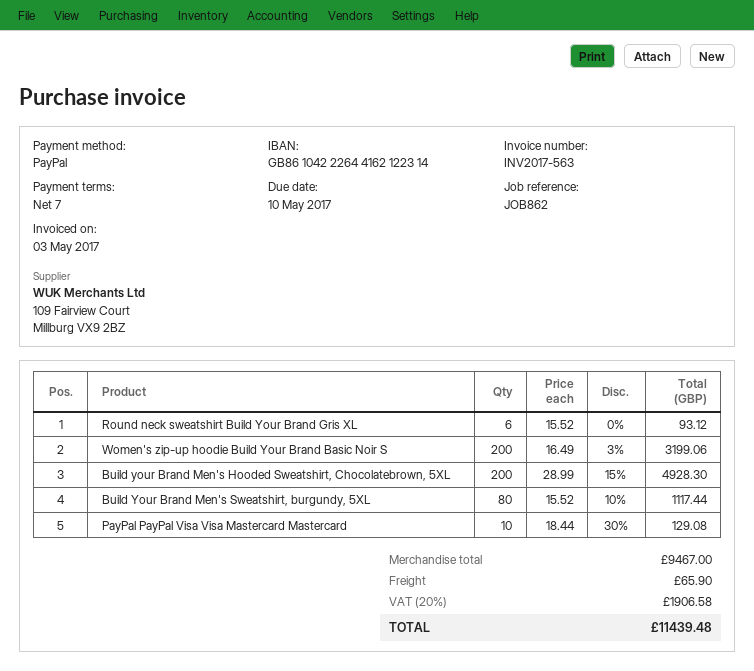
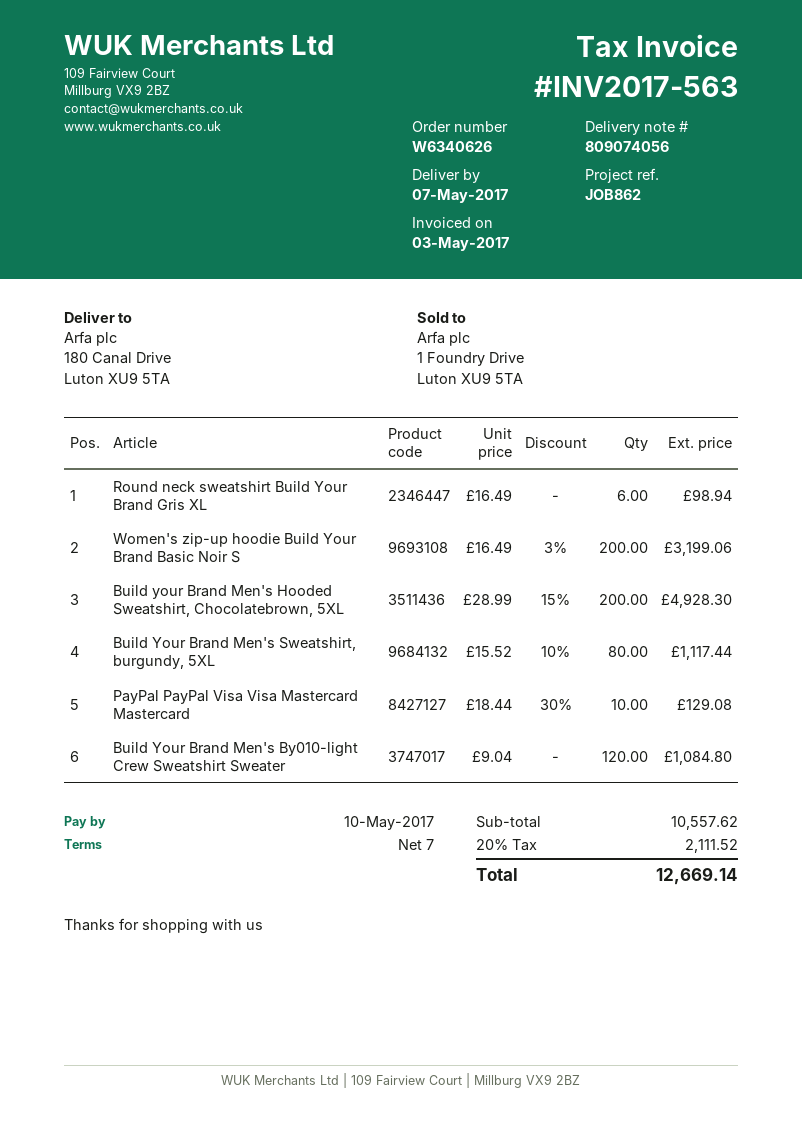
Round neck sweatshirt Build Your Brand Gris XL: 6 x 15.52 = 93.12 -> 6 x 16.49 = 98.94
Build Your Brand Men's By010-light Crew Sweatshirt Sweater: none -> 120 x 9.04 = 1084.80
subtotal: 9467.00 -> 10557.62
shipping: 65.90 -> none
tax: 20% = 1906.58 -> 20% = 2111.52
total: 11439.48 -> 12669.14

